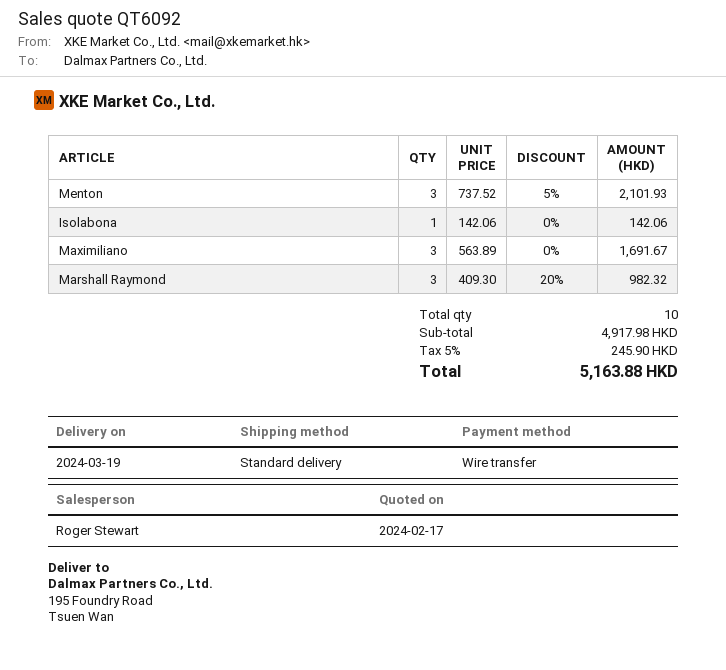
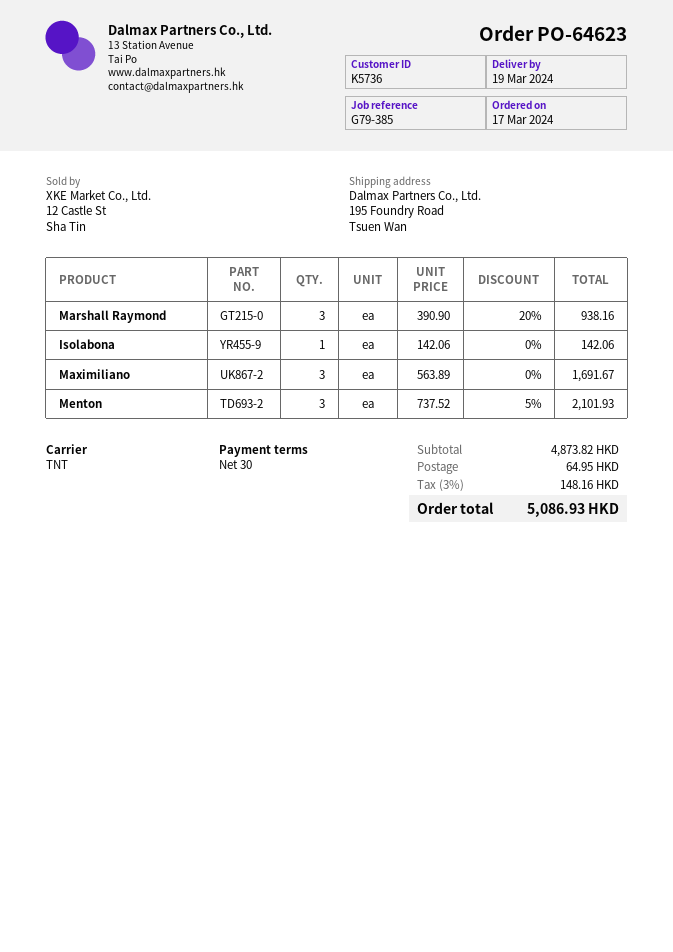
shipping method: standard -> TNT
Marshall Raymond: 3 x 409.30 - 20% = 982.32 -> 3 x 390.90 - 20% = 938.16
subtotal: 4917.98 -> 4873.82
shipping: none -> 64.95
tax: 5% = 245.90 -> 3% = 148.16
total: 5163.88 -> 5086.93

